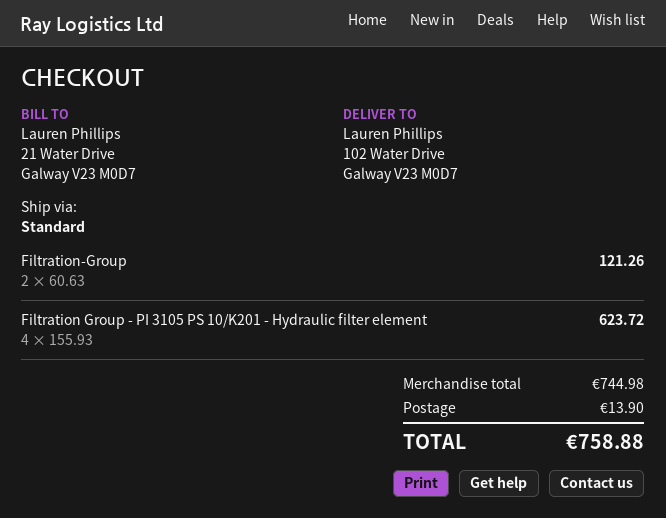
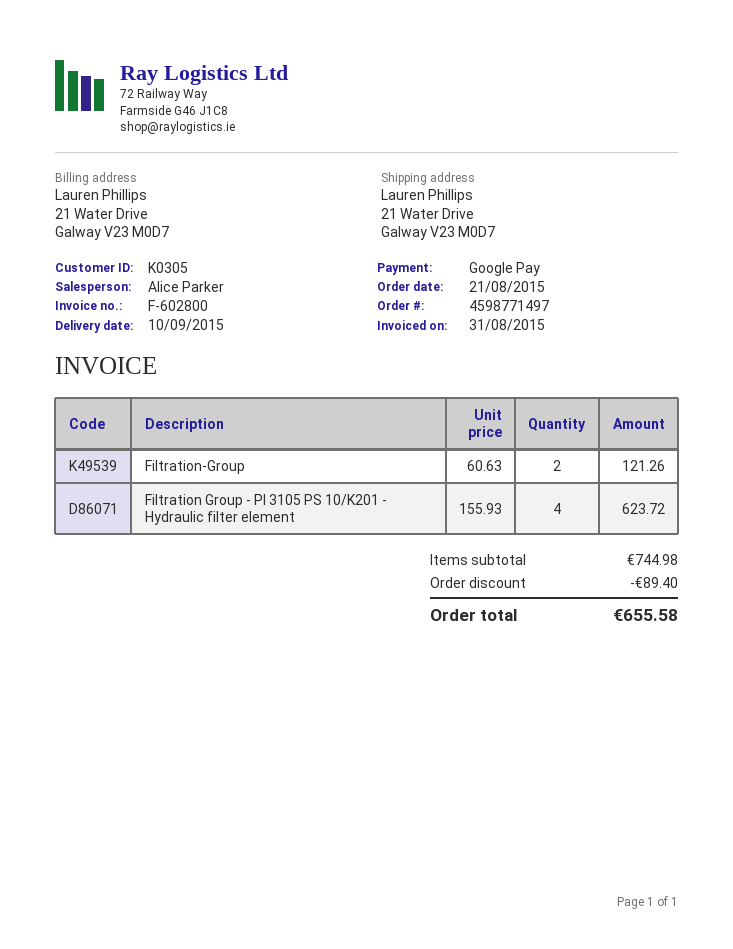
ship to: 102 Water Drive, Galway V23 M0D7 -> 21 Water Drive, Galway V23 M0D7
discount: none -> 89.40
shipping: 13.90 -> none
total: 758.88 -> 655.58

